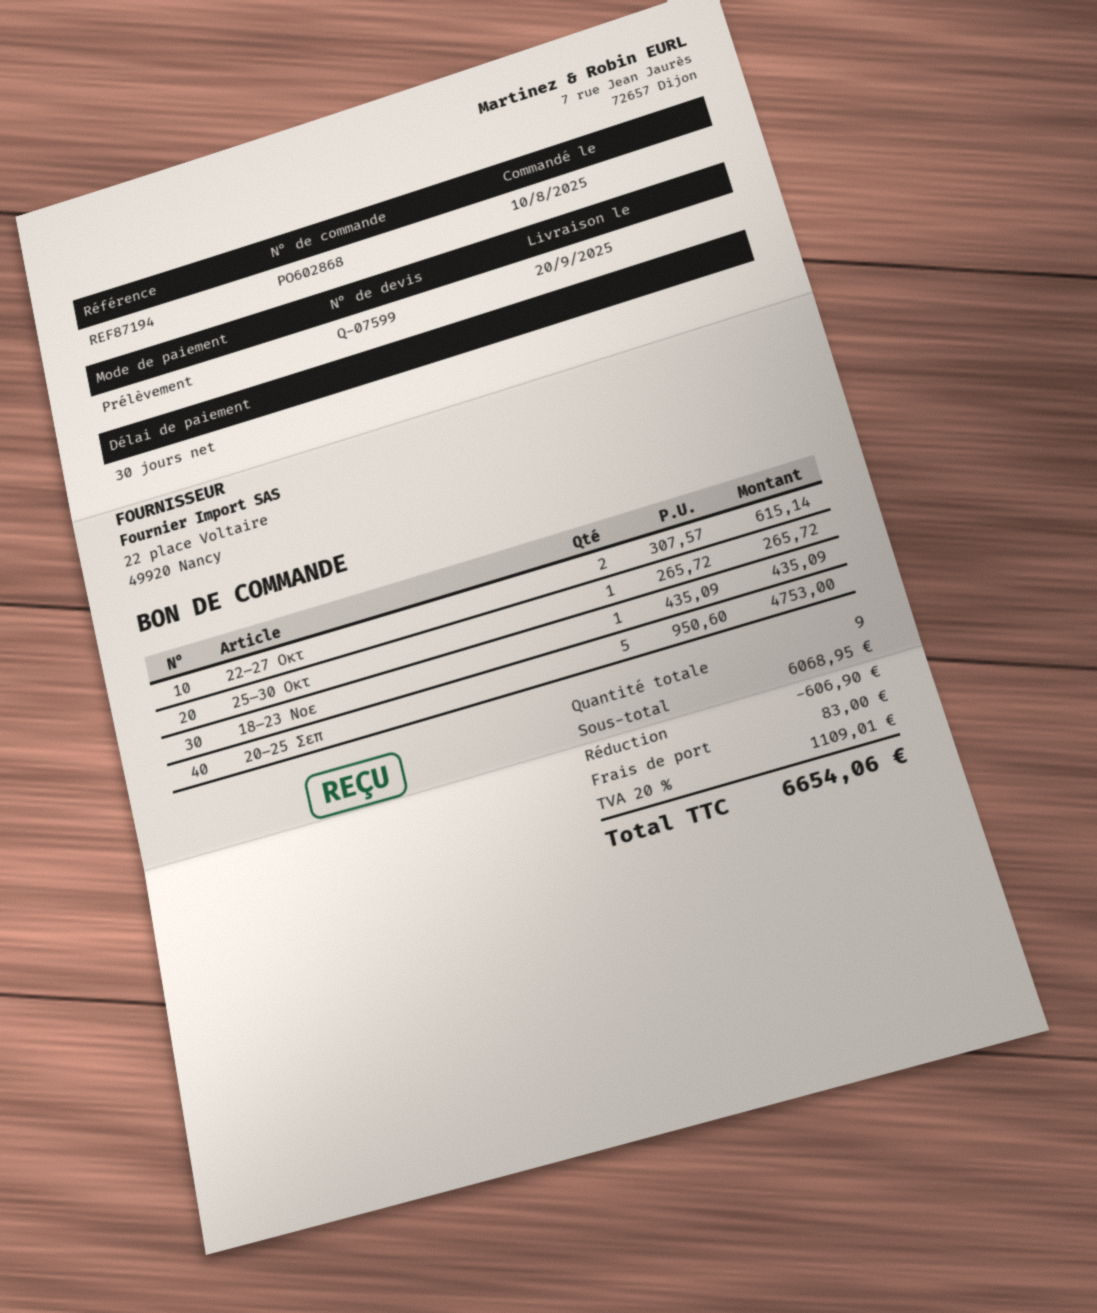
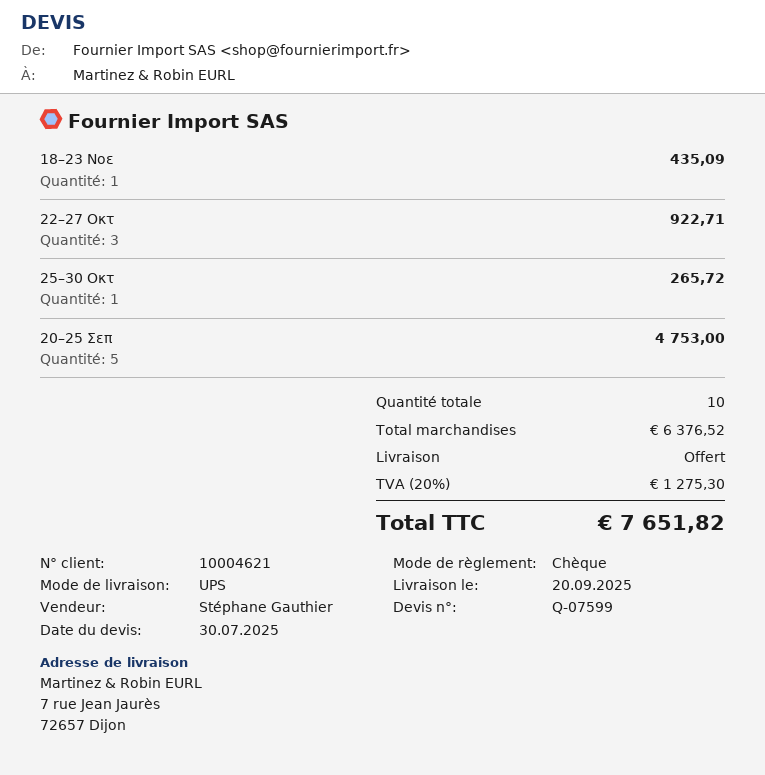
payment method: direct debit -> cheque
22–27 Οκτ: 2 for 615.14 -> 3 for 922.71
total quantity: 9 -> 10
subtotal: 6068.95 -> 6376.52
discount: 606.90 -> none
shipping: 83.00 -> 0.00
tax: 20% = 1109.01 -> 20% = 1275.30
total: 6654.06 -> 7651.82

